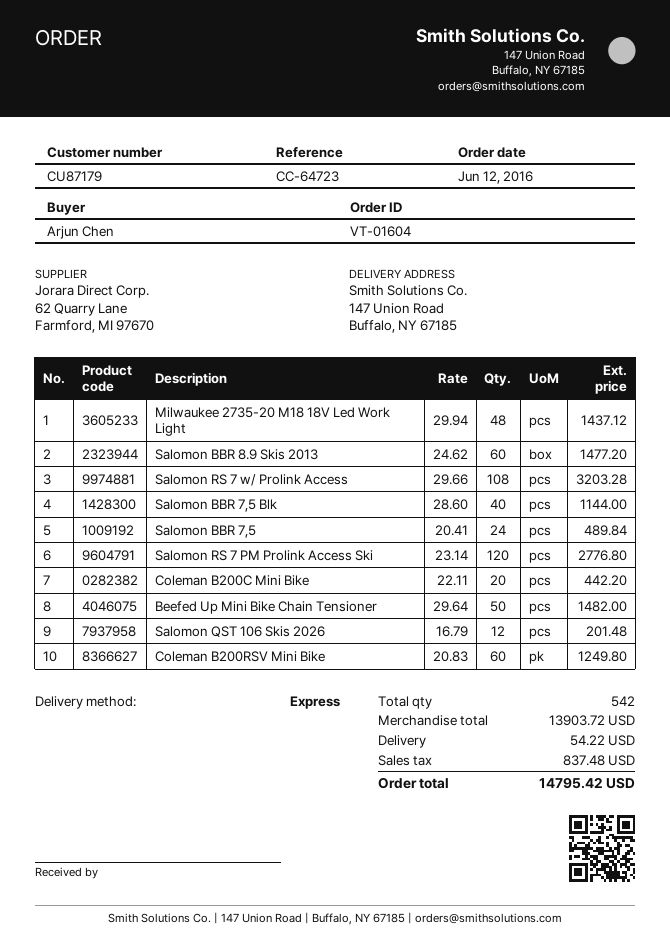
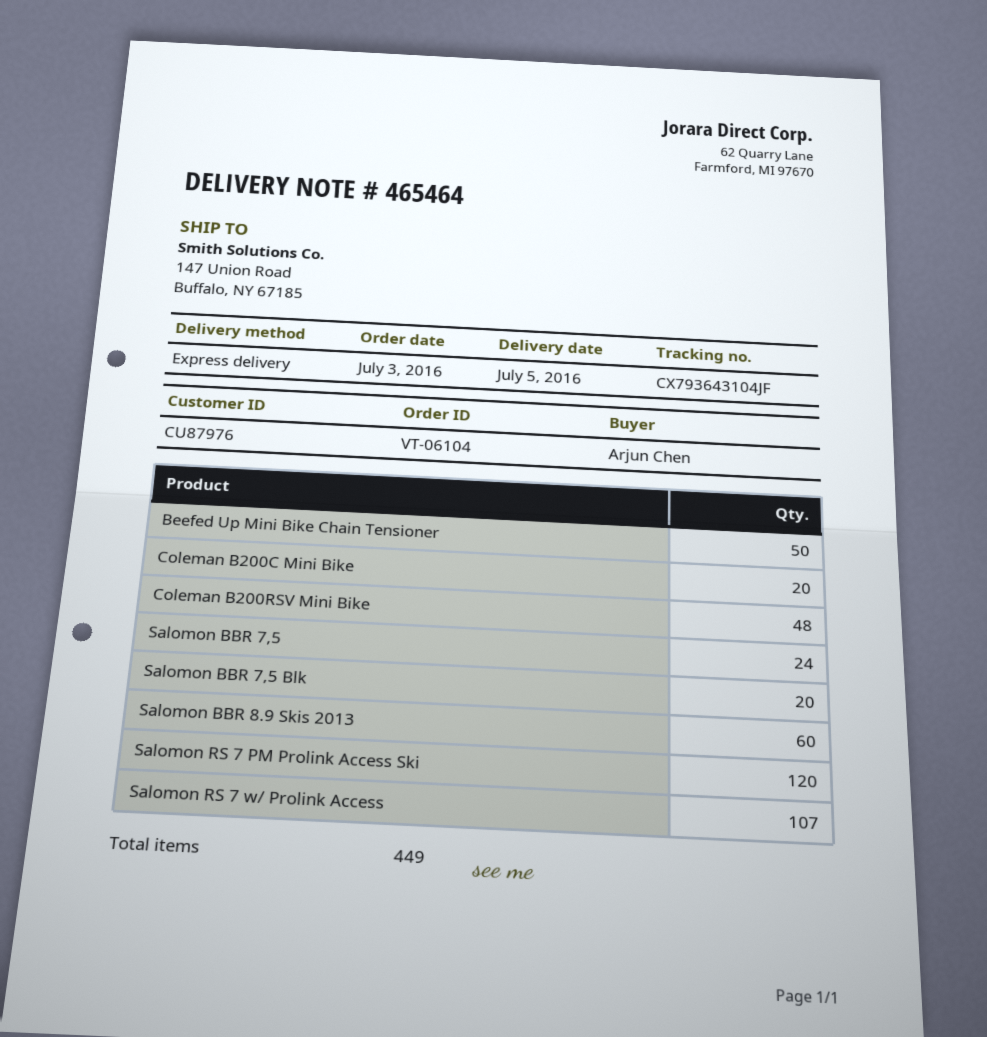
order number: VT-01604 -> VT-06104
order date: 2016-06-12 -> 2016-07-03
customer number: CU87179 -> CU87976
Milwaukee 2735-20 M18 18V Led Work Light: 48 -> none
Salomon RS 7 w/ Prolink Access: 108 -> 107
Salomon BBR 7,5 Blk: 40 -> 20
Salomon QST 106 Skis 2026: 12 -> none
Coleman B200RSV Mini Bike: 60 -> 48
total quantity: 542 -> 449

